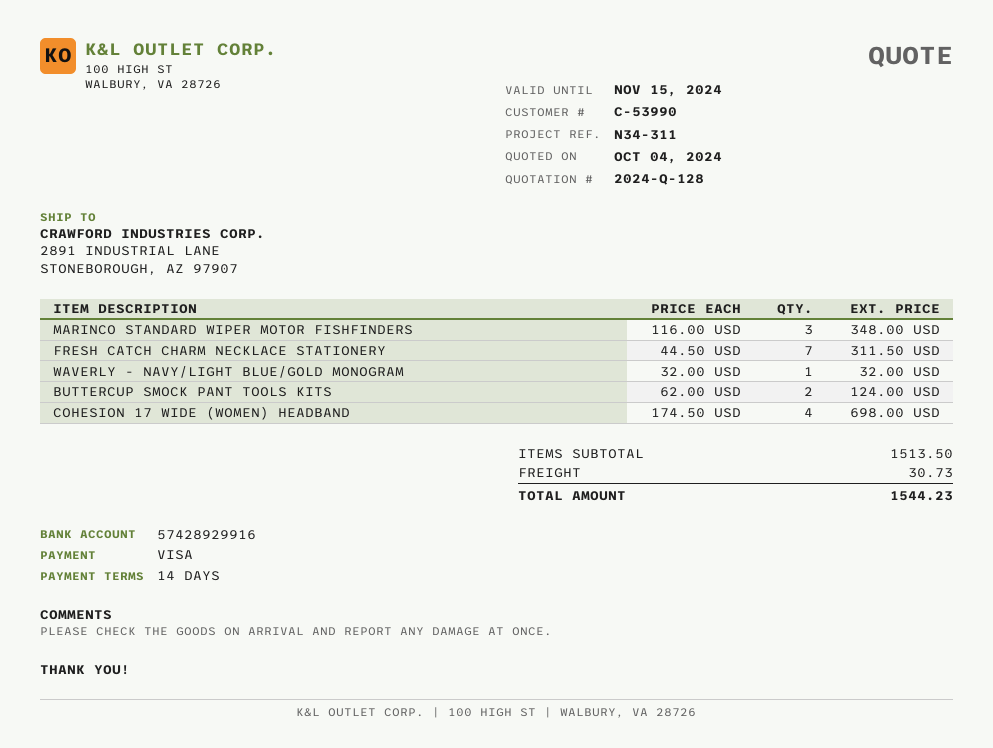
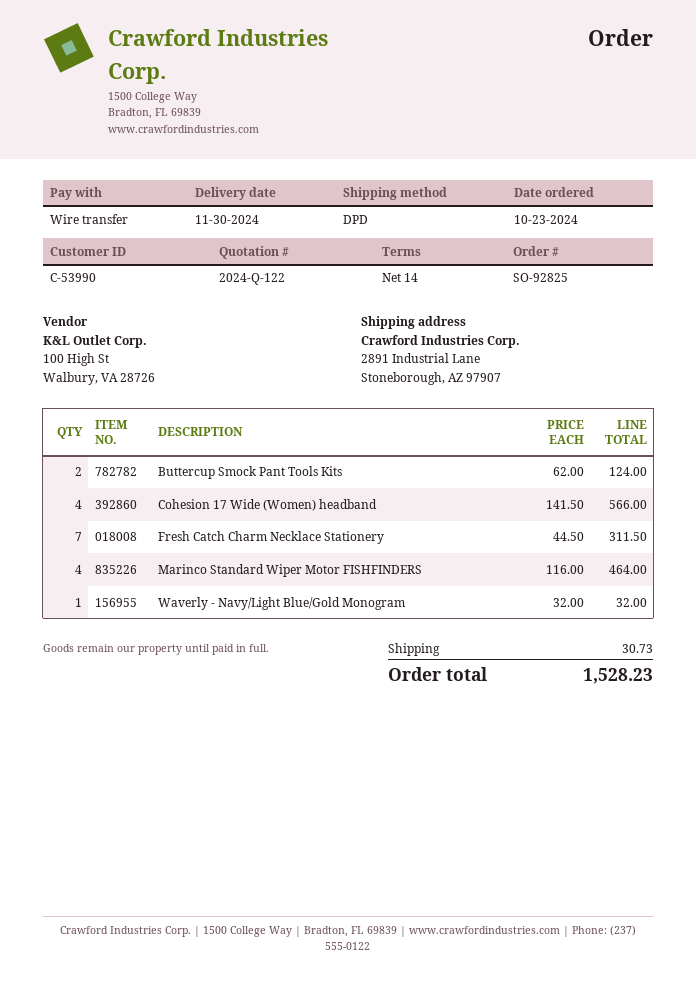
quote number: 2024-Q-128 -> 2024-Q-122
payment method: Visa -> bank transfer
MARINCO STANDARD WIPER MOTOR FISHFINDERS: 3 x 116.00 = 348.00 -> 4 x 116.00 = 464.00
COHESION 17 WIDE (WOMEN) HEADBAND: 4 x 174.50 = 698.00 -> 4 x 141.50 = 566.00
total: 1544.23 -> 1528.23

